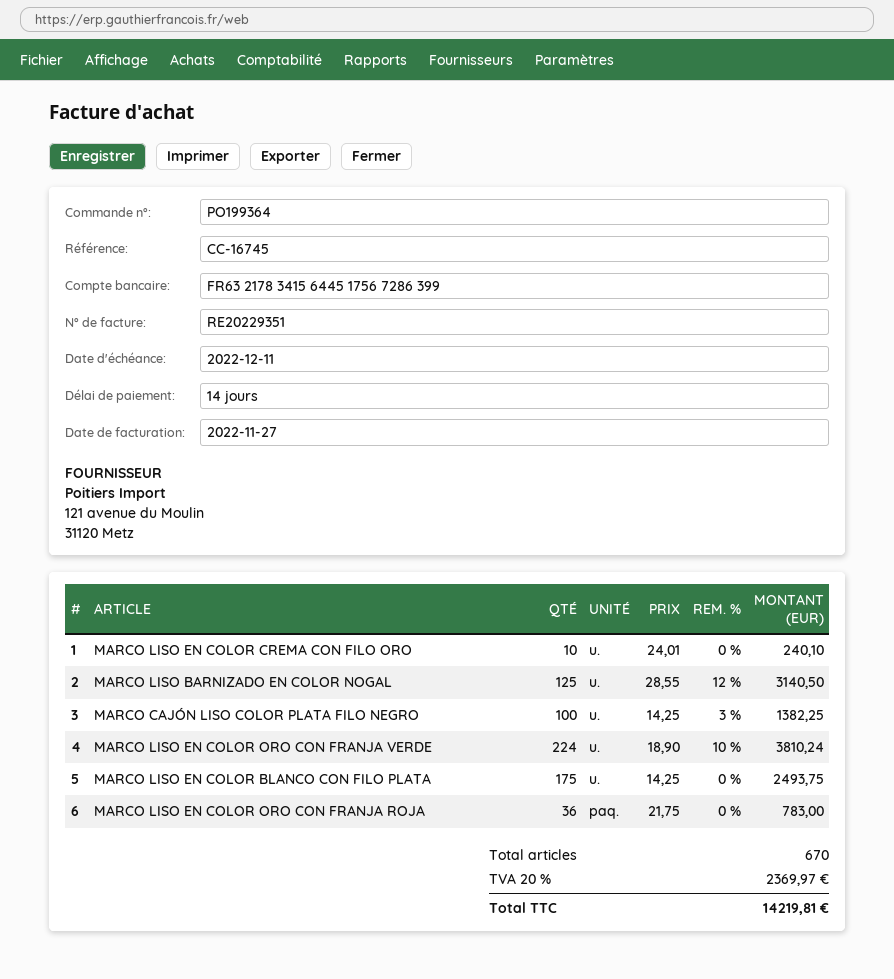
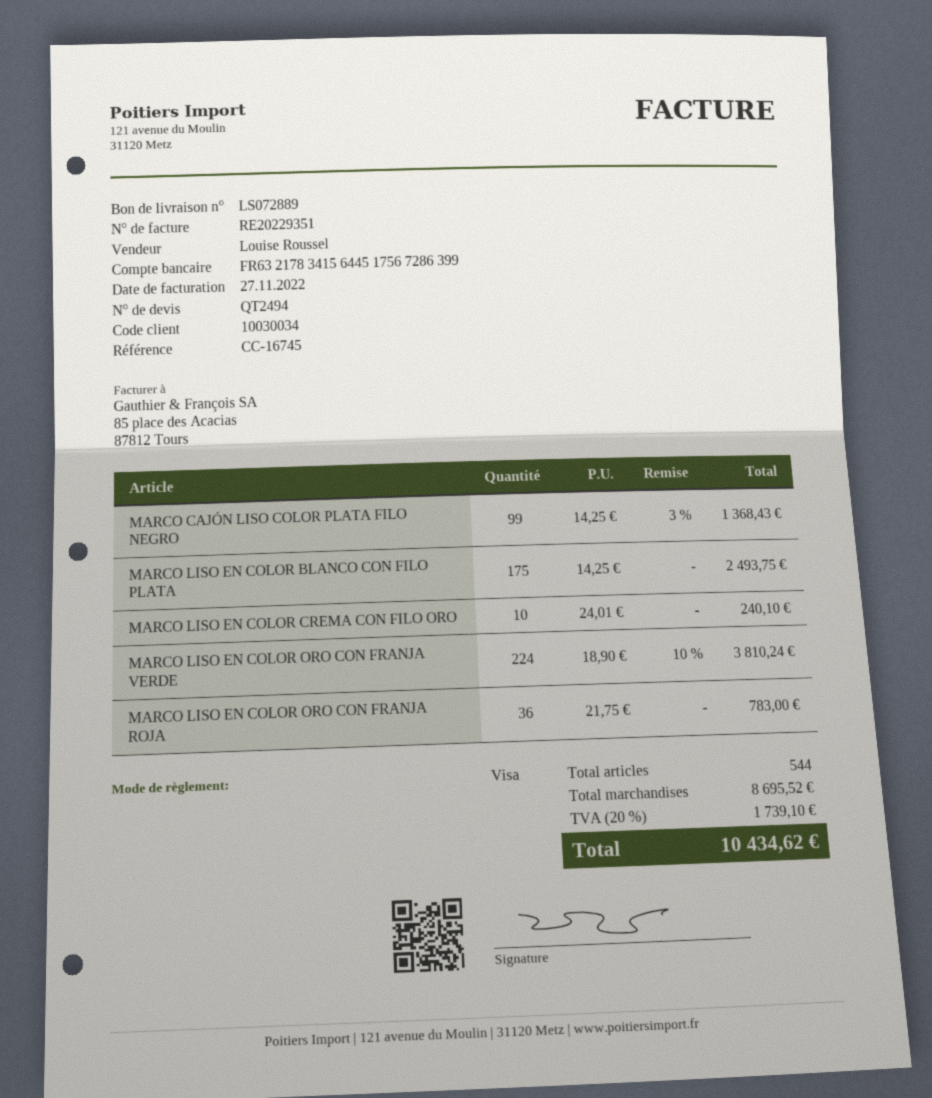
MARCO LISO BARNIZADO EN COLOR NOGAL: 125 x 28.55 - 12% = 3140.50 -> none
MARCO CAJÓN LISO COLOR PLATA FILO NEGRO: 100 x 14.25 - 3% = 1382.25 -> 99 x 14.25 - 3% = 1368.43
total quantity: 670 -> 544
tax: 20% = 2369.97 -> 20% = 1739.10
total: 14219.81 -> 10434.62

